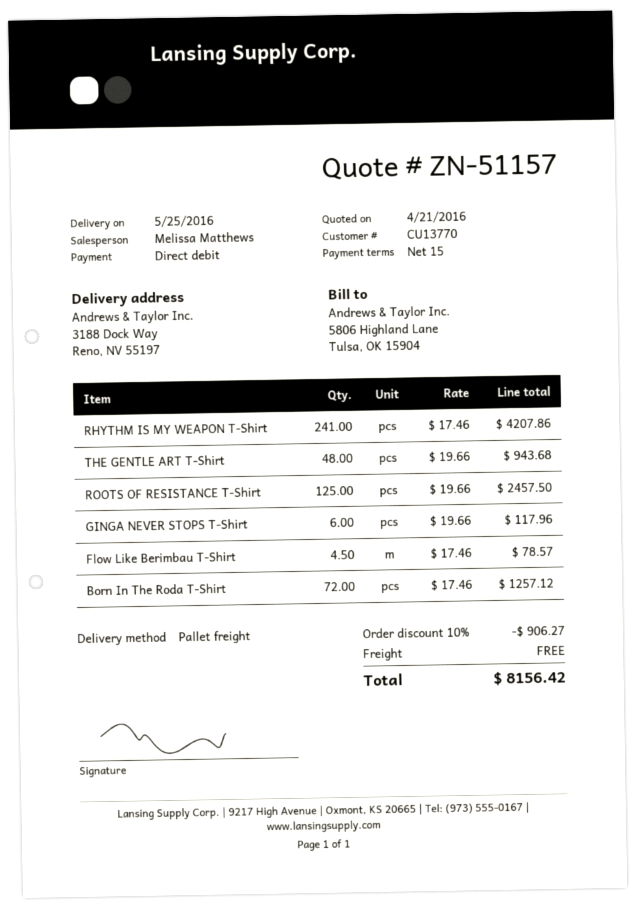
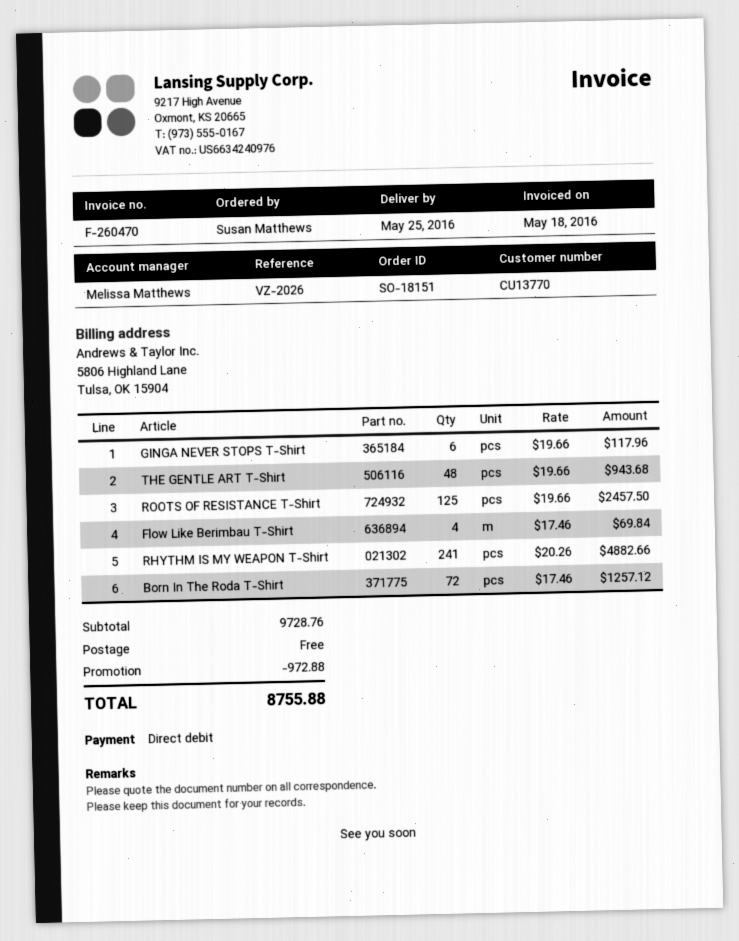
RHYTHM IS MY WEAPON T-Shirt: 241 x 17.46 = 4207.86 -> 241 x 20.26 = 4882.66
Flow Like Berimbau T-Shirt: 4.5 x 17.46 = 78.57 -> 4 x 17.46 = 69.84
discount: 906.27 -> 972.88
total: 8156.42 -> 8755.88

